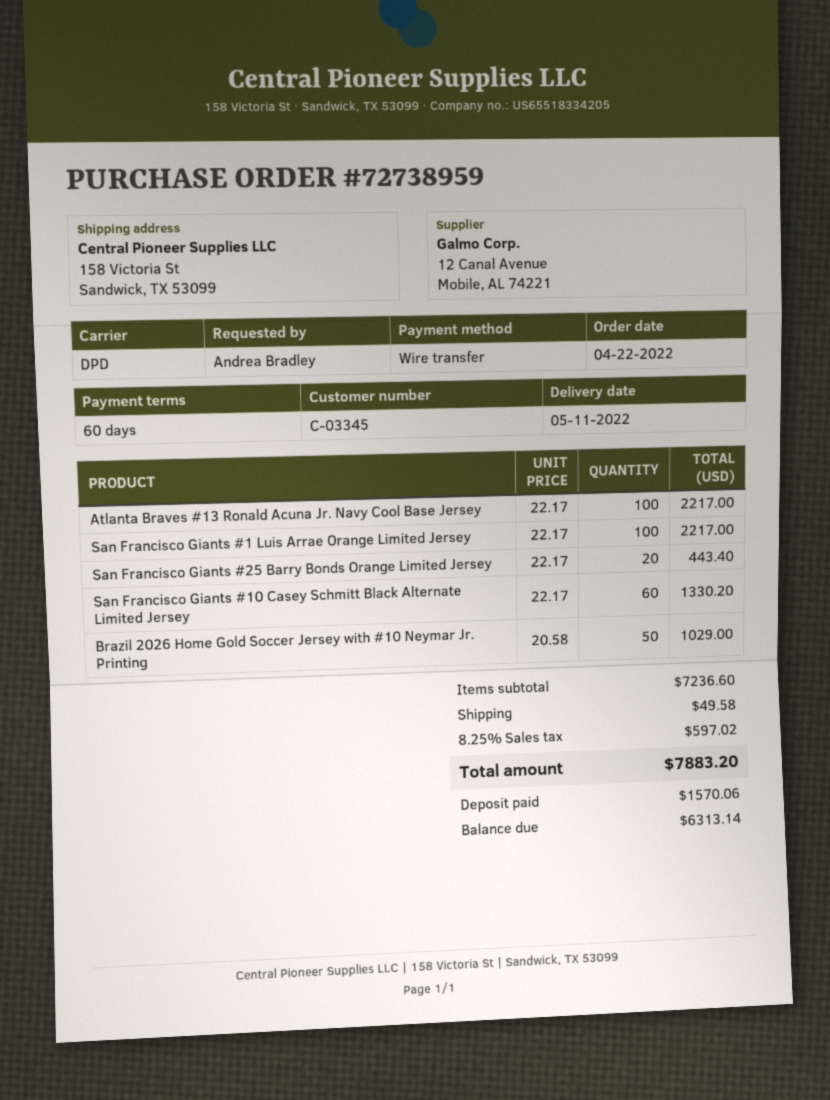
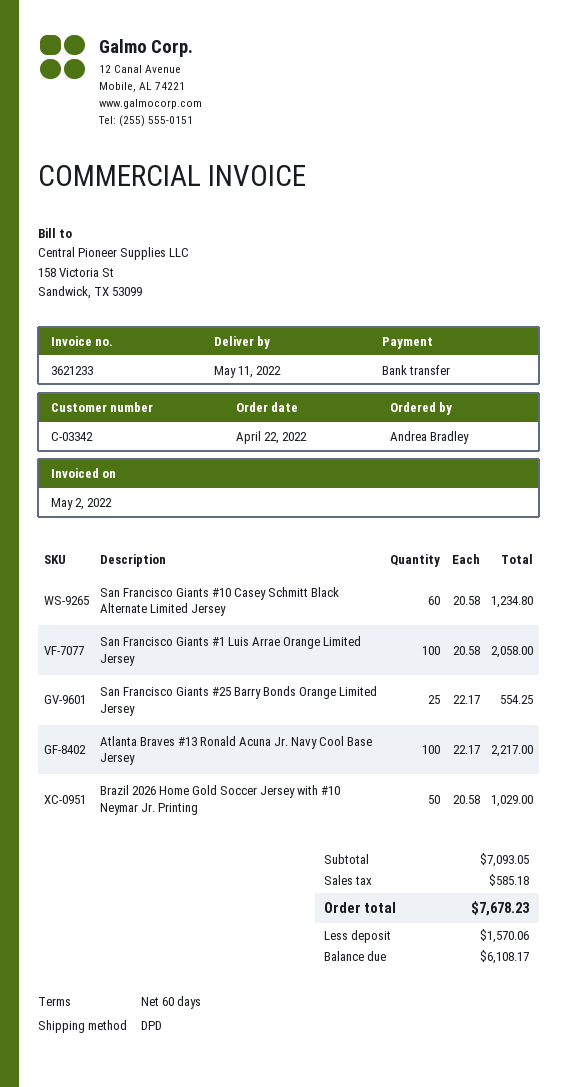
customer number: C-03345 -> C-03342
San Francisco Giants #1 Luis Arrae Orange Limited Jersey: 100 x 22.17 = 2217.00 -> 100 x 20.58 = 2058.00
San Francisco Giants #25 Barry Bonds Orange Limited Jersey: 20 x 22.17 = 443.40 -> 25 x 22.17 = 554.25
San Francisco Giants #10 Casey Schmitt Black Alternate Limited Jersey: 60 x 22.17 = 1330.20 -> 60 x 20.58 = 1234.80
subtotal: 7236.60 -> 7093.05
shipping: 49.58 -> none
tax: 597.02 -> 585.18
total: 7883.20 -> 7678.23
balance: 6313.14 -> 6108.17

